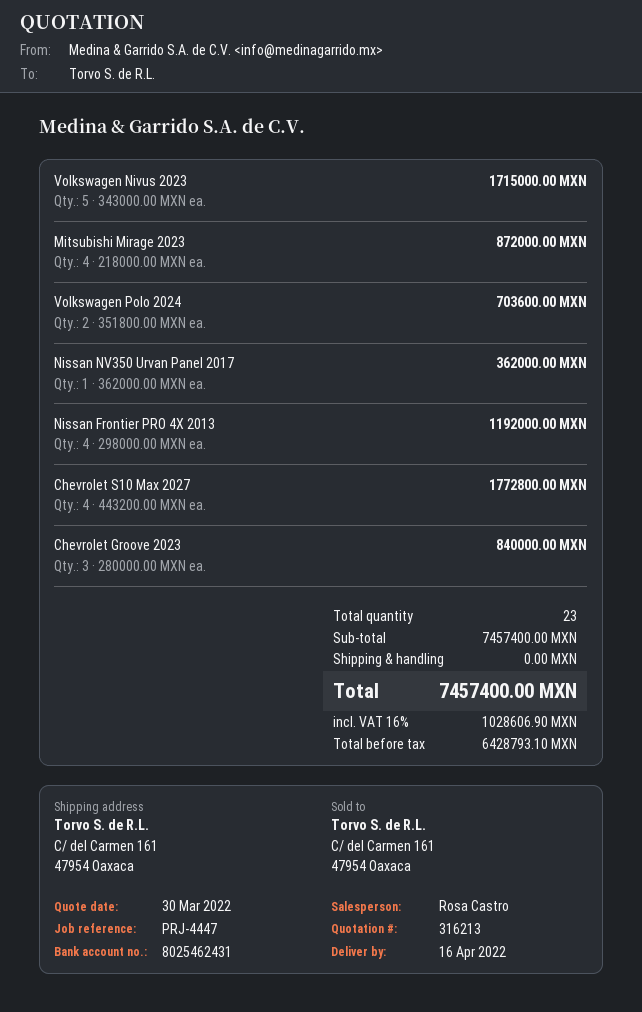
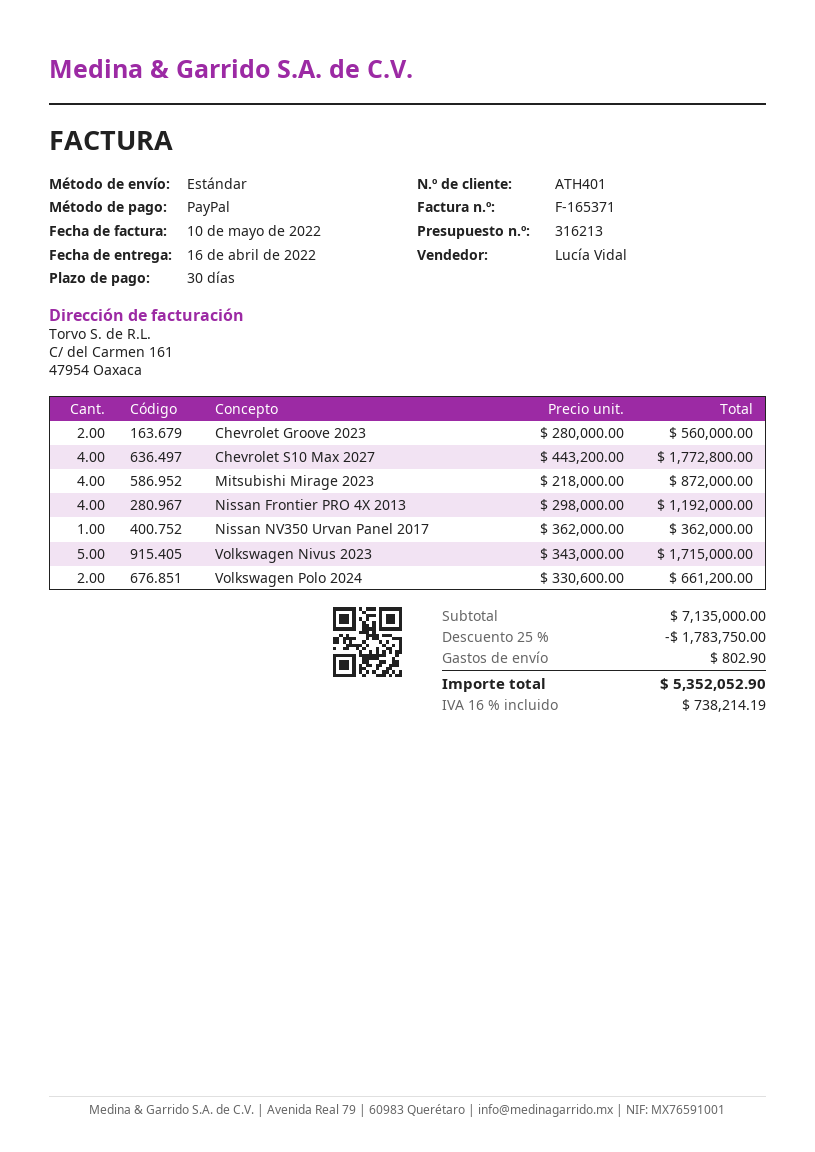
sales rep: Rosa Castro -> Lucía Vidal
Volkswagen Polo 2024: 2 x 351800.00 = 703600.00 -> 2 x 330600.00 = 661200.00
Chevrolet Groove 2023: 3 x 280000.00 = 840000.00 -> 2 x 280000.00 = 560000.00
subtotal: 7457400.00 -> 7135000.00
discount: none -> 25% = 1783750.00
shipping: 0.00 -> 802.90
tax: 16% = 1028606.90 -> 16% = 738214.19
total: 7457400.00 -> 5352052.90

